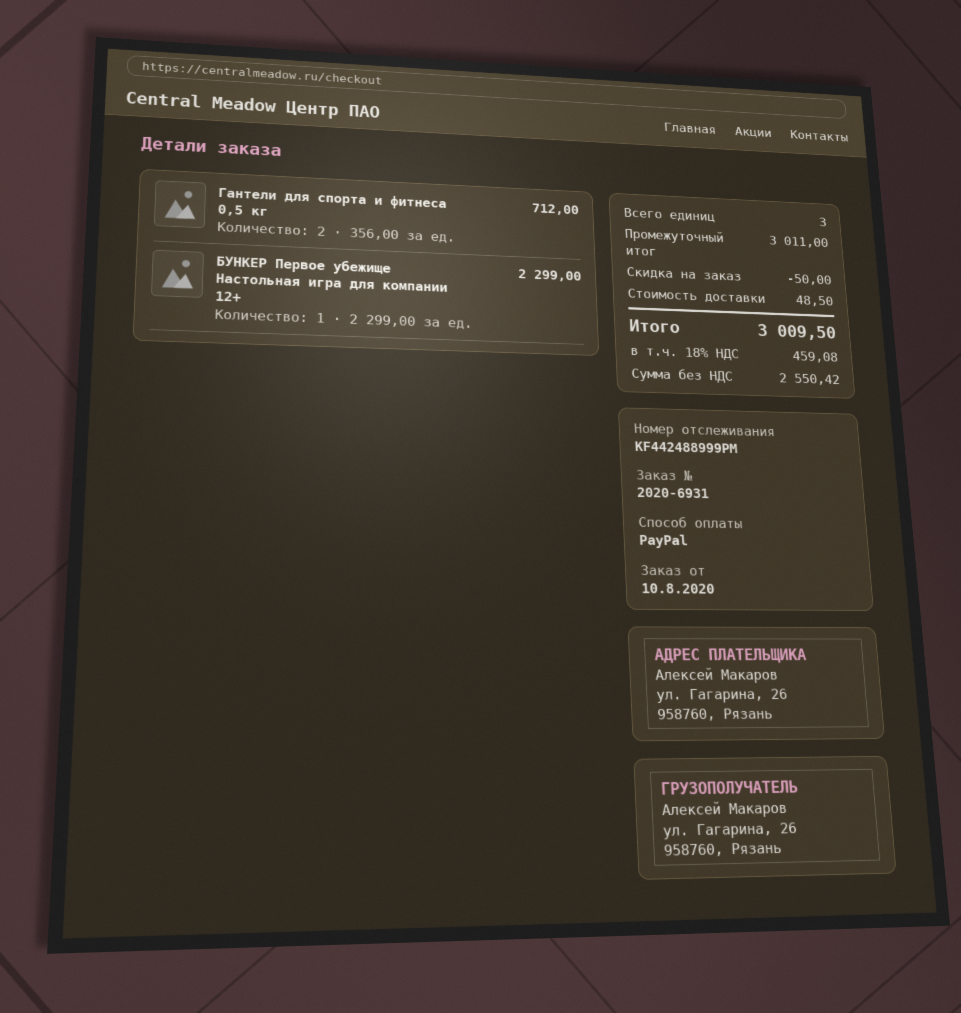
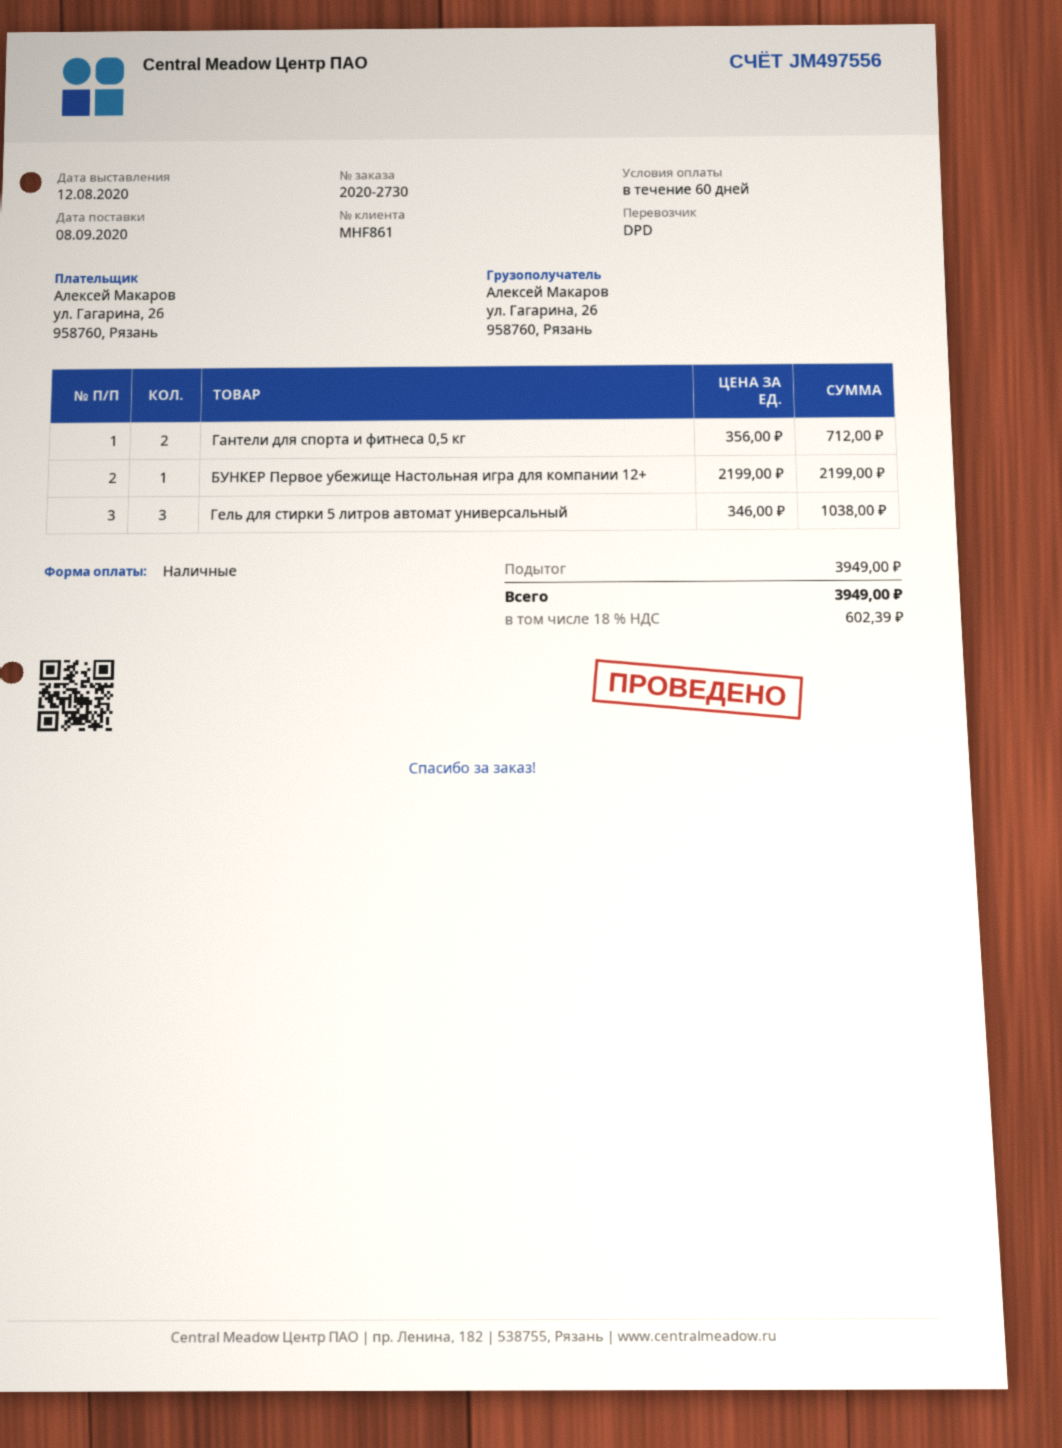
order number: 2020-6931 -> 2020-2730
payment method: PayPal -> cash
БУНКЕР Первое убежище Настольная игра для компании 12+: 1 x 2299.00 = 2299.00 -> 1 x 2199.00 = 2199.00
Гель для стирки 5 литров автомат универсальный: none -> 3 x 346.00 = 1038.00
subtotal: 3011.00 -> 3949.00
discount: 50.00 -> none
shipping: 48.50 -> none
tax: 18% = 459.08 -> 18% = 602.39
total: 3009.50 -> 3949.00

